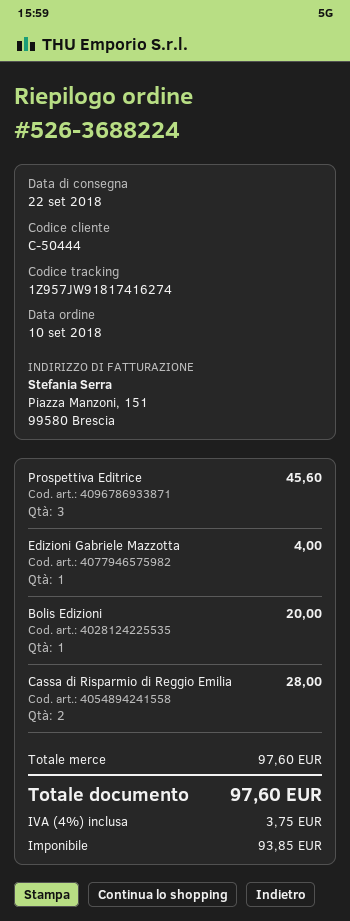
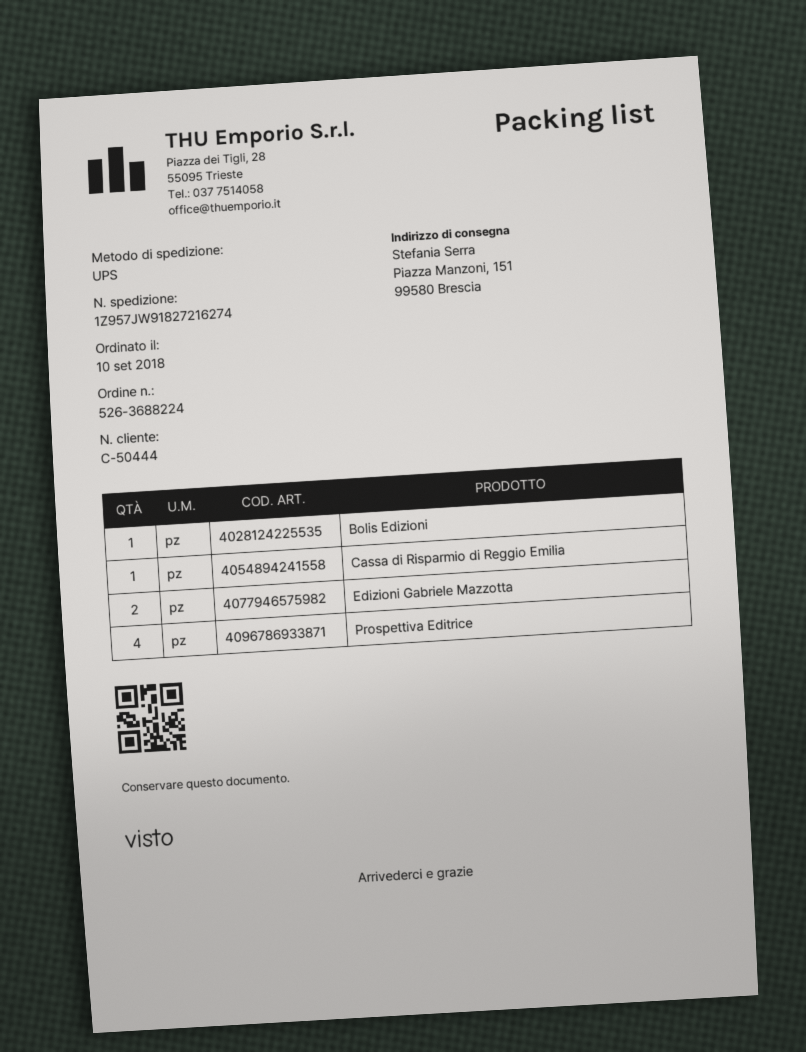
tracking number: 1Z957JW91817416274 -> 1Z957JW91827216274
Prospettiva Editrice: 3 -> 4
Edizioni Gabriele Mazzotta: 1 -> 2
Cassa di Risparmio di Reggio Emilia: 2 -> 1

